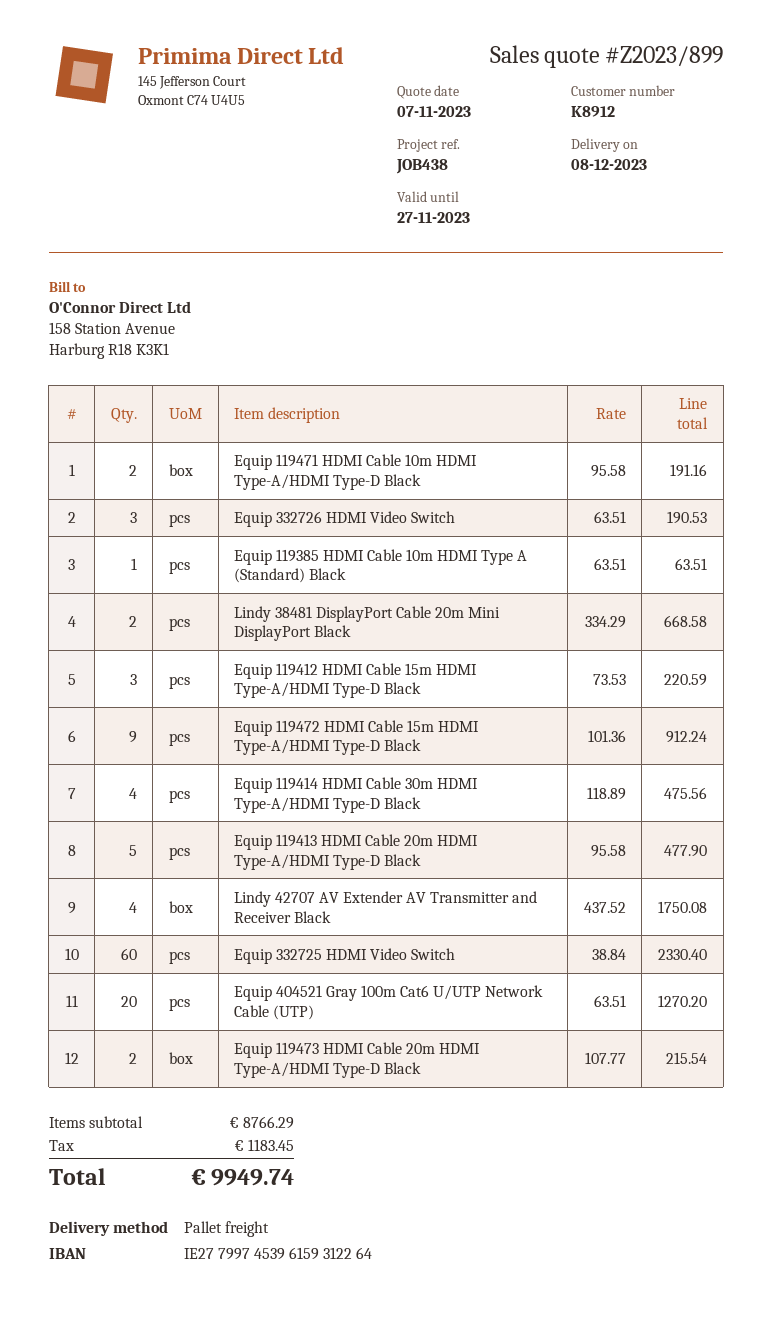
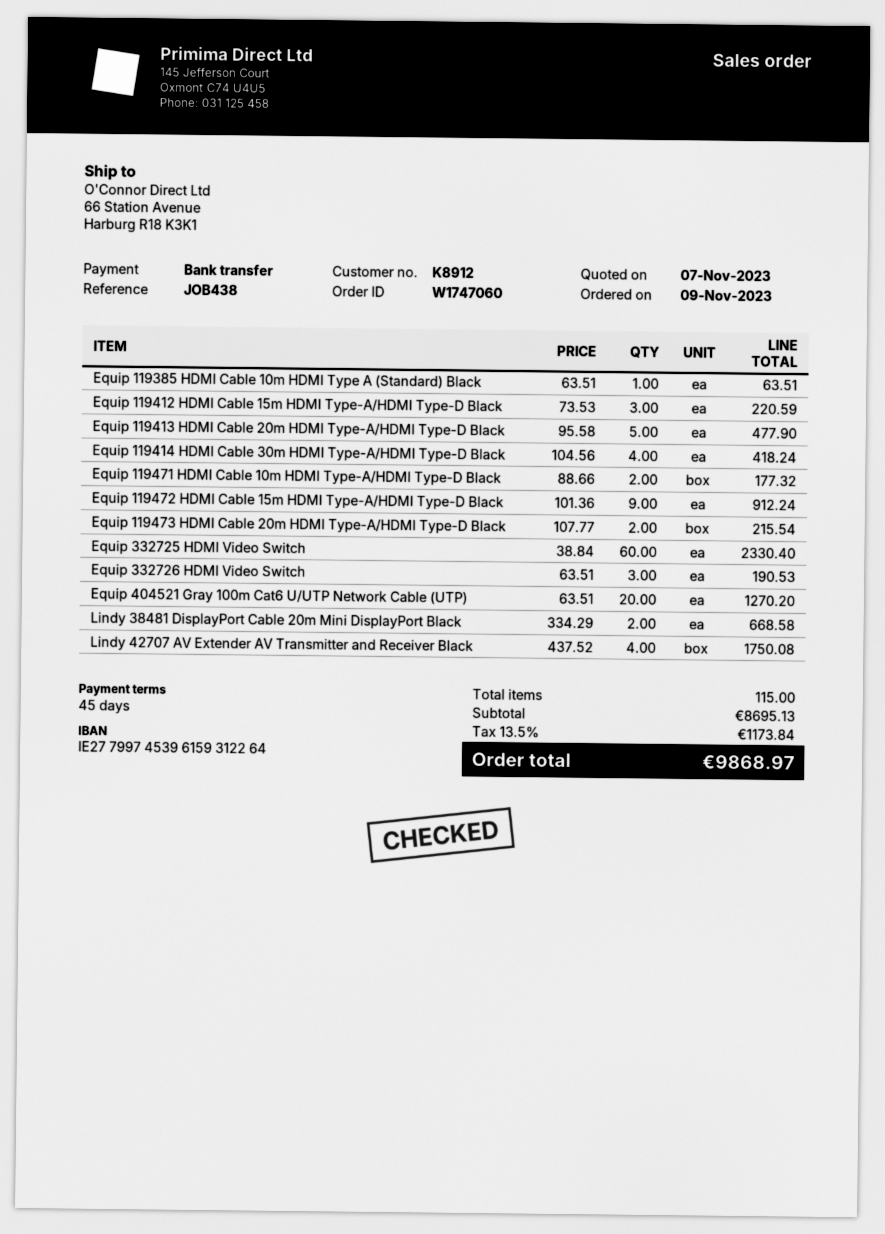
Equip 119471 HDMI Cable 10m HDMI Type-A/HDMI Type-D Black: 2 x 95.58 = 191.16 -> 2 x 88.66 = 177.32
Equip 119414 HDMI Cable 30m HDMI Type-A/HDMI Type-D Black: 4 x 118.89 = 475.56 -> 4 x 104.56 = 418.24
subtotal: 8766.29 -> 8695.13
tax: 1183.45 -> 1173.84
total: 9949.74 -> 9868.97

